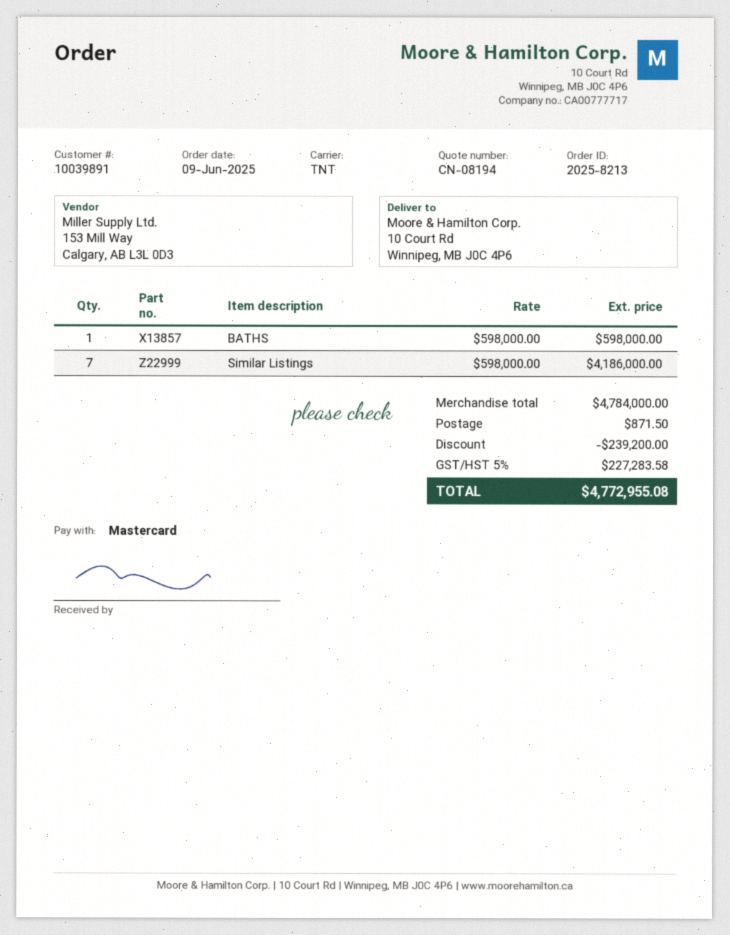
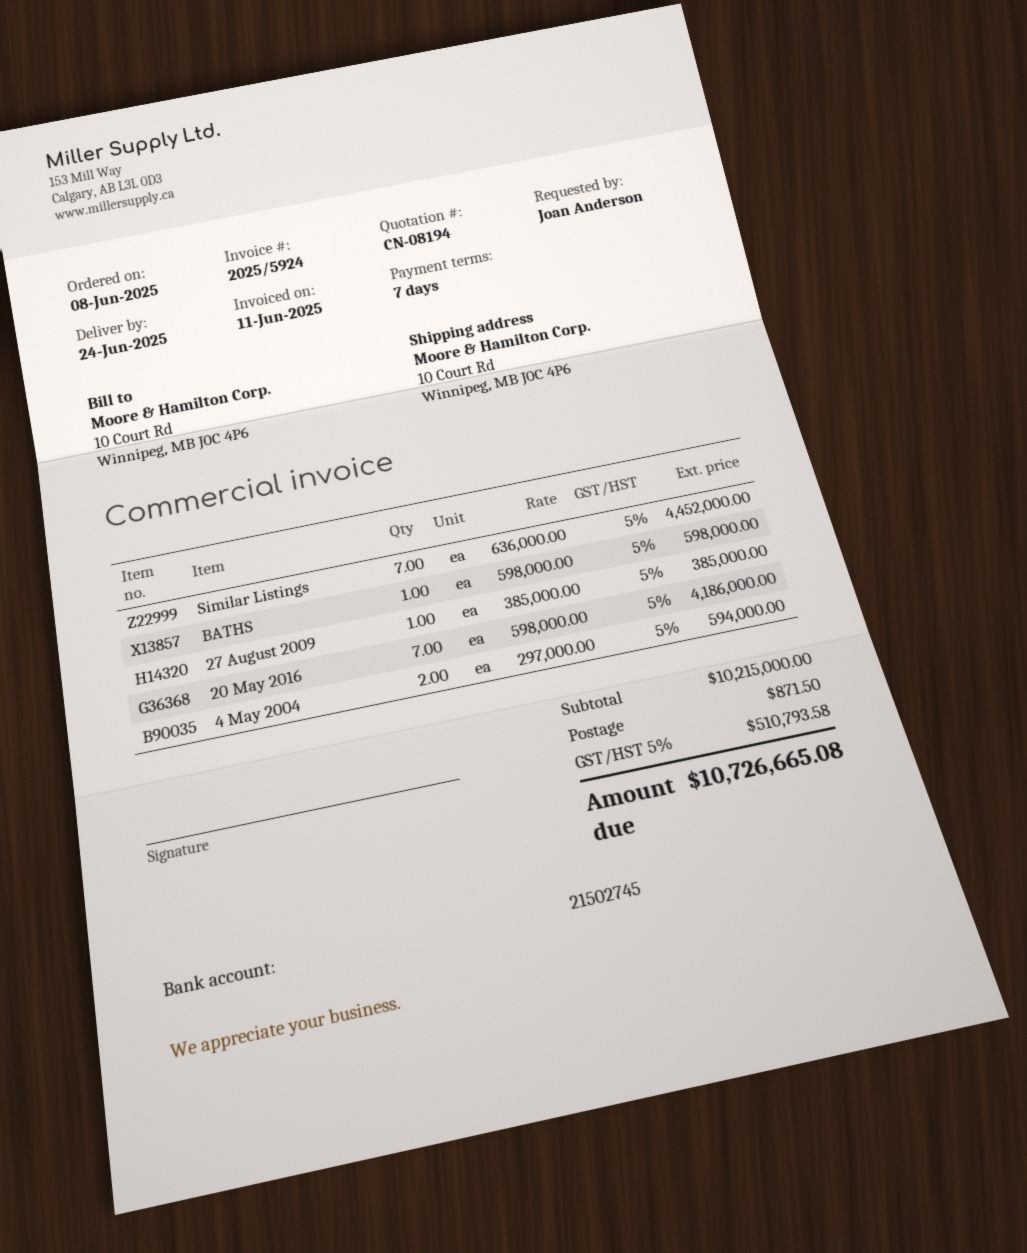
order date: 2025-06-09 -> 2025-06-08
Similar Listings: 7 x 598000.00 = 4186000.00 -> 7 x 636000.00 = 4452000.00
27 August 2009: none -> 1 x 385000.00 = 385000.00
20 May 2016: none -> 7 x 598000.00 = 4186000.00
4 May 2004: none -> 2 x 297000.00 = 594000.00
subtotal: 4784000.00 -> 10215000.00
discount: 239200.00 -> none
tax: 5% = 227283.58 -> 5% = 510793.58
total: 4772955.08 -> 10726665.08

